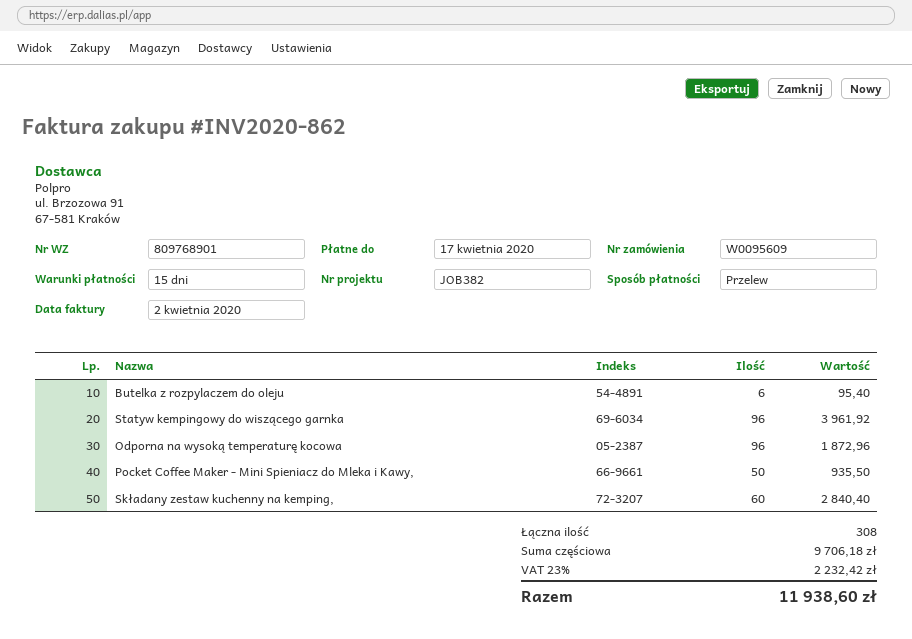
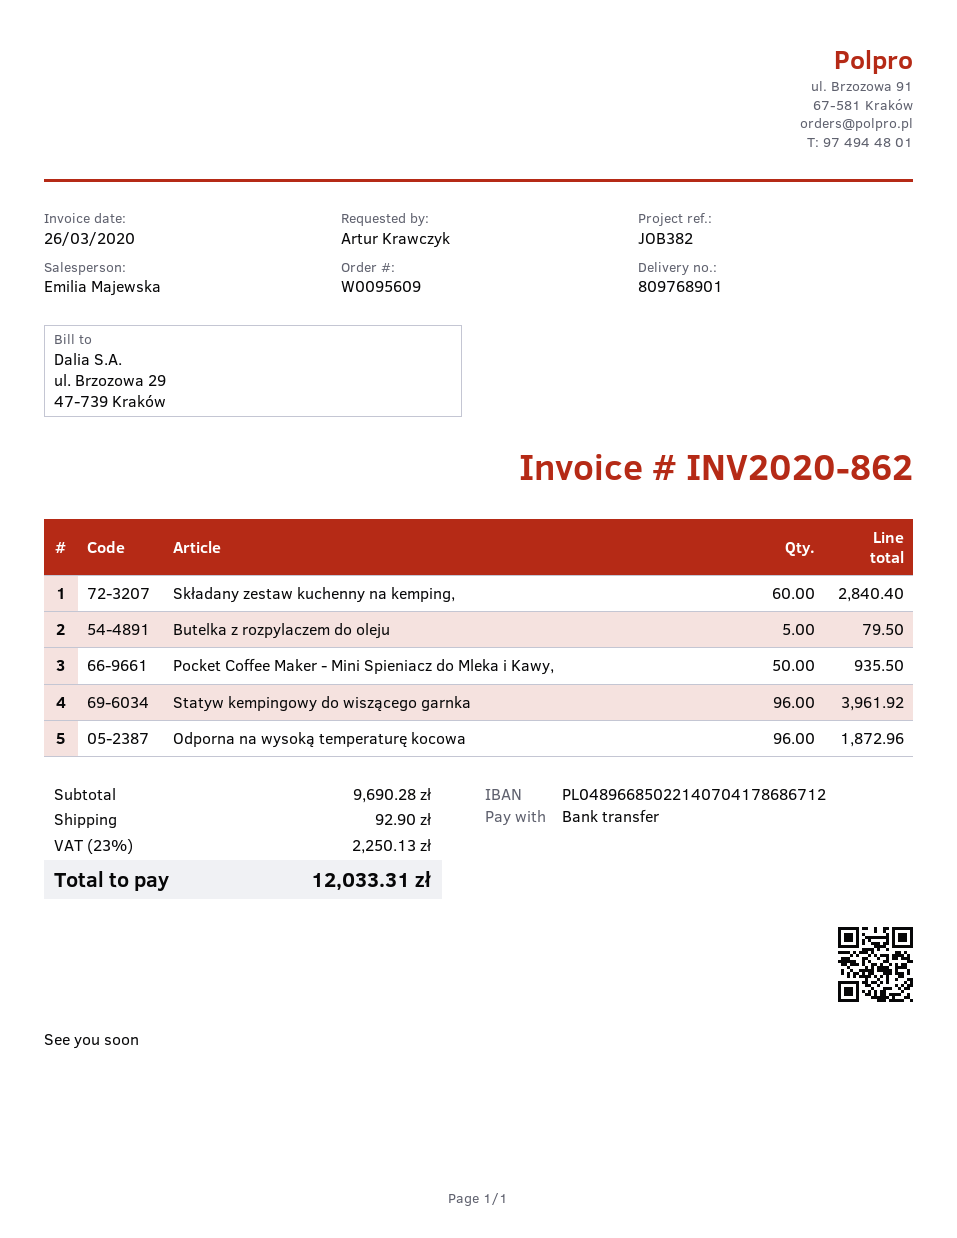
invoice date: 2020-04-02 -> 2020-03-26
Butelka z rozpylaczem do oleju: 6 for 95.40 -> 5 for 79.50
subtotal: 9706.18 -> 9690.28
shipping: none -> 92.90
tax: 23% = 2232.42 -> 23% = 2250.13
total: 11938.60 -> 12033.31

